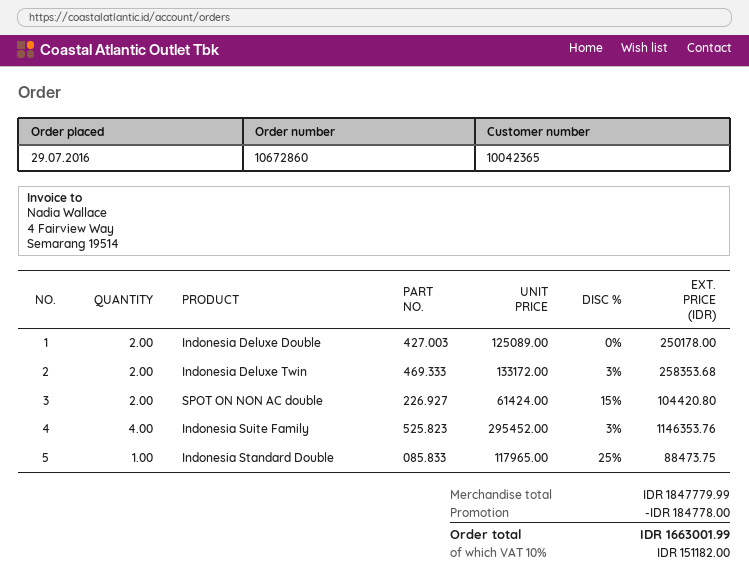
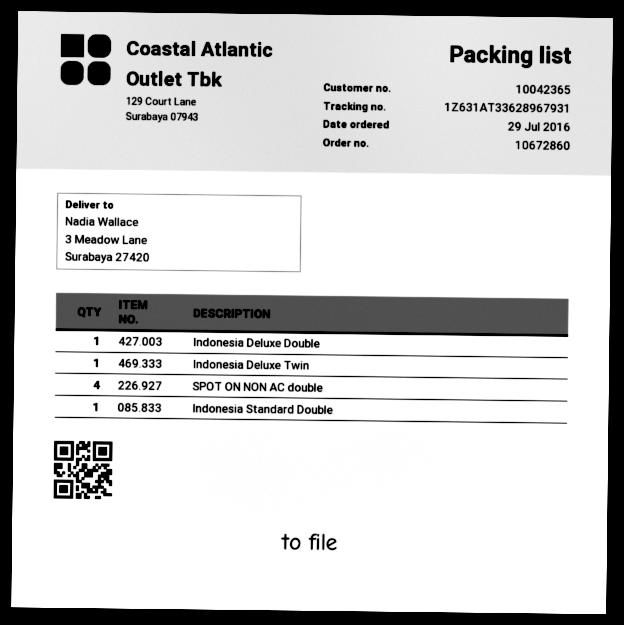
Indonesia Deluxe Double: 2 -> 1
Indonesia Deluxe Twin: 2 -> 1
SPOT ON NON AC double: 2 -> 4
Indonesia Suite Family: 4 -> none

